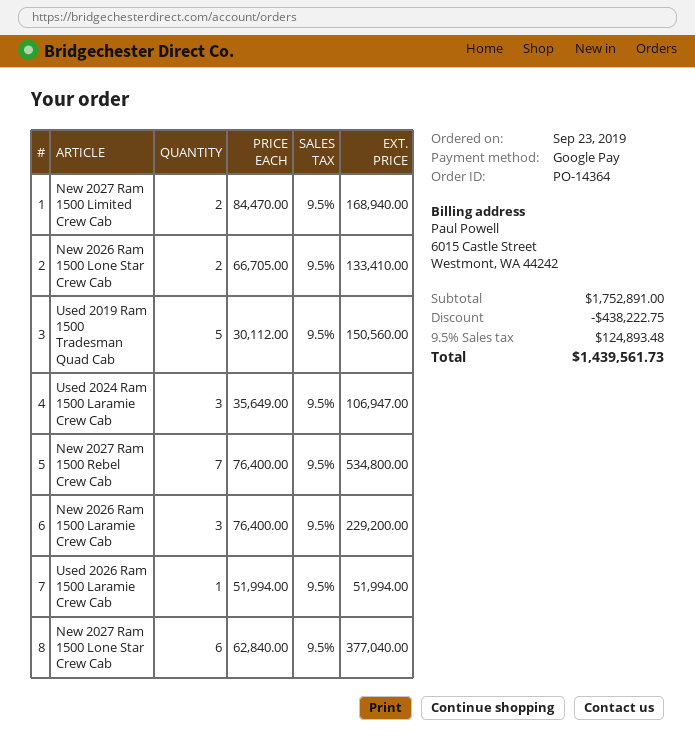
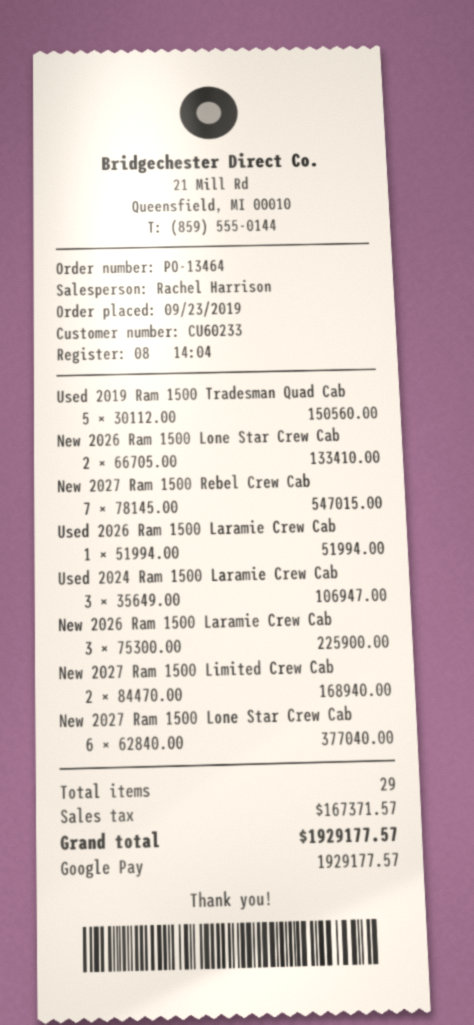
order number: PO-14364 -> PO-13464
New 2027 Ram 1500 Rebel Crew Cab: 7 x 76400.00 = 534800.00 -> 7 x 78145.00 = 547015.00
New 2026 Ram 1500 Laramie Crew Cab: 3 x 76400.00 = 229200.00 -> 3 x 75300.00 = 225900.00
discount: 438222.75 -> none
tax: 124893.48 -> 167371.57
total: 1439561.73 -> 1929177.57

